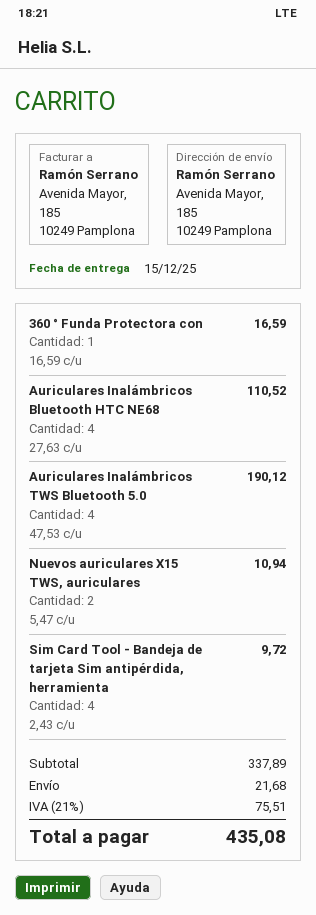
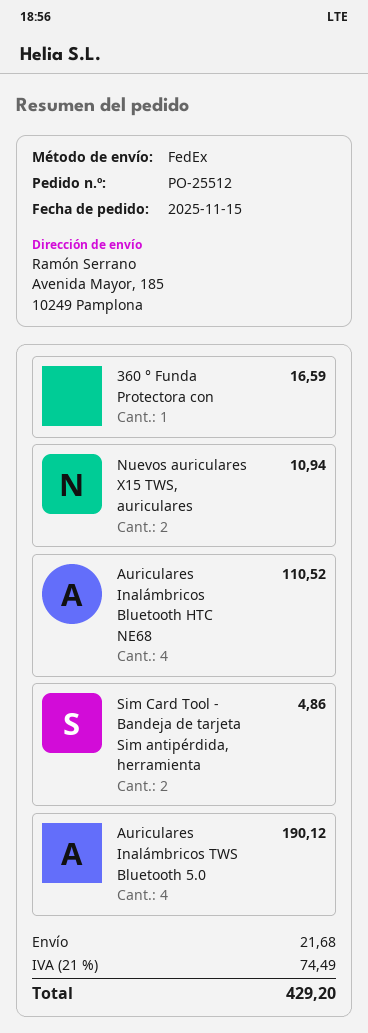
Sim Card Tool - Bandeja de tarjeta Sim antipérdida, herramienta: 4 for 9.72 -> 2 for 4.86
tax: 21% = 75.51 -> 21% = 74.49
total: 435.08 -> 429.20

